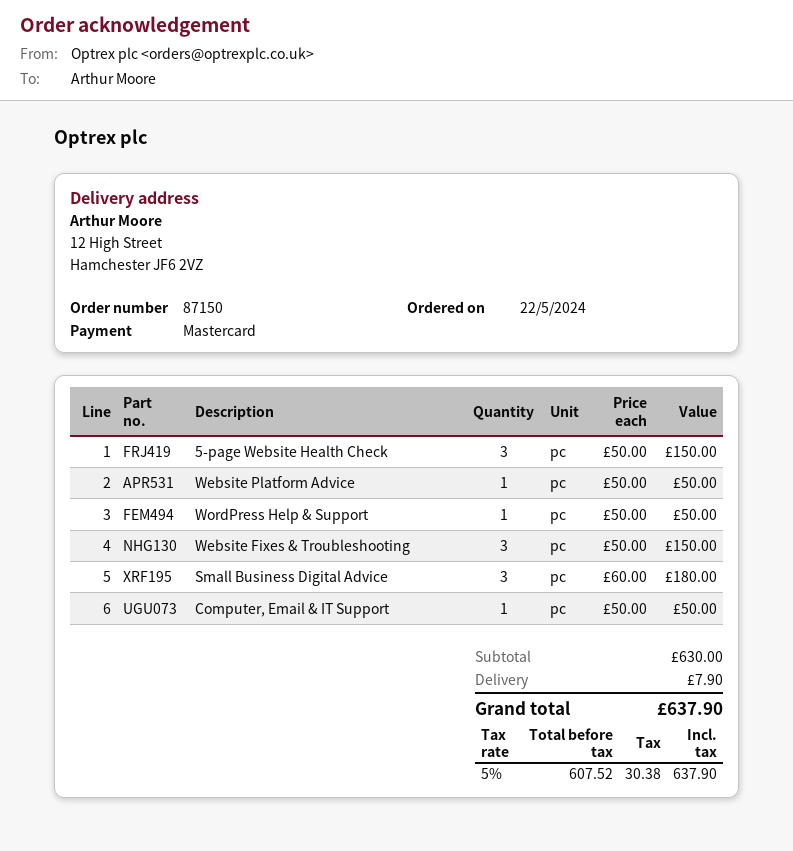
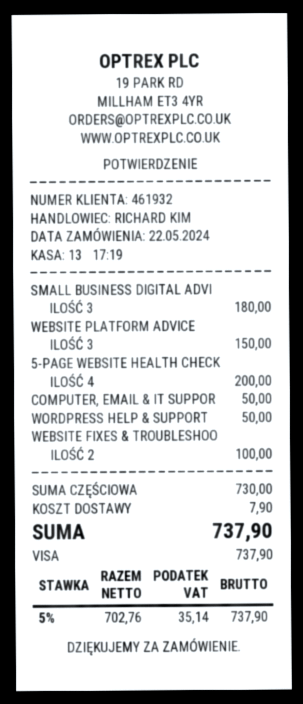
payment method: Mastercard -> Visa
5-page Website Health Check: 3 for 150.00 -> 4 for 200.00
Website Platform Advice: 1 for 50.00 -> 3 for 150.00
Website Fixes & Troubleshooting: 3 for 150.00 -> 2 for 100.00
subtotal: 630.00 -> 730.00
net: 607.52 -> 702.76
tax: 5% = 30.38 -> 5% = 35.14
total: 637.90 -> 737.90

